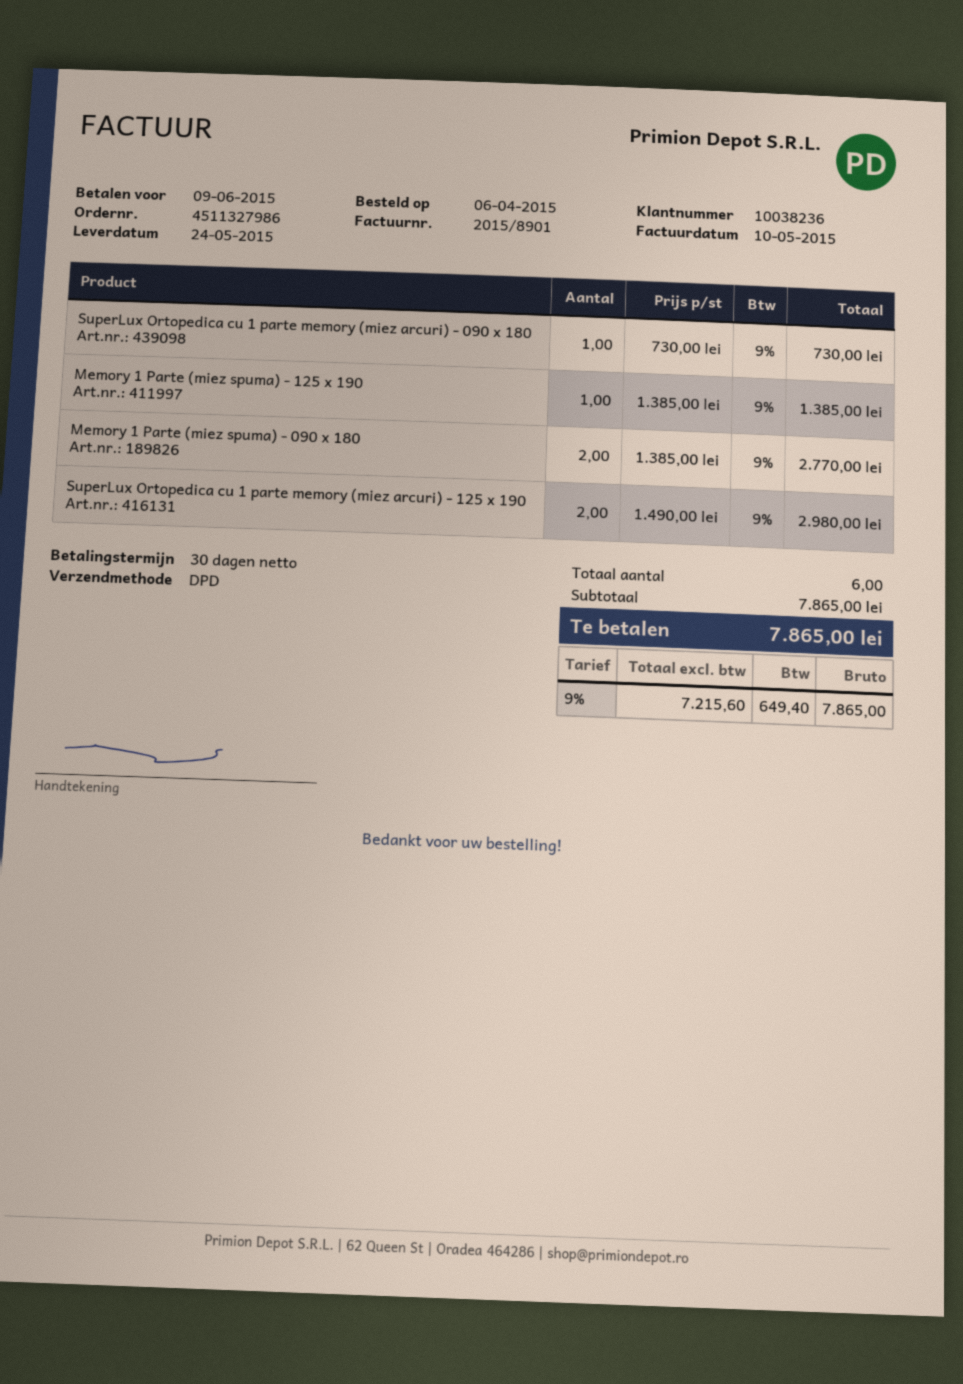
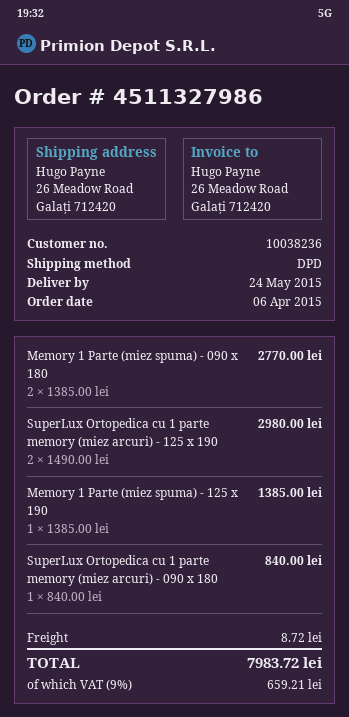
SuperLux Ortopedica cu 1 parte memory (miez arcuri) - 090 x 180: 1 x 730.00 = 730.00 -> 1 x 840.00 = 840.00
shipping: none -> 8.72
tax: 9% = 649.40 -> 9% = 659.21
total: 7865.00 -> 7983.72

